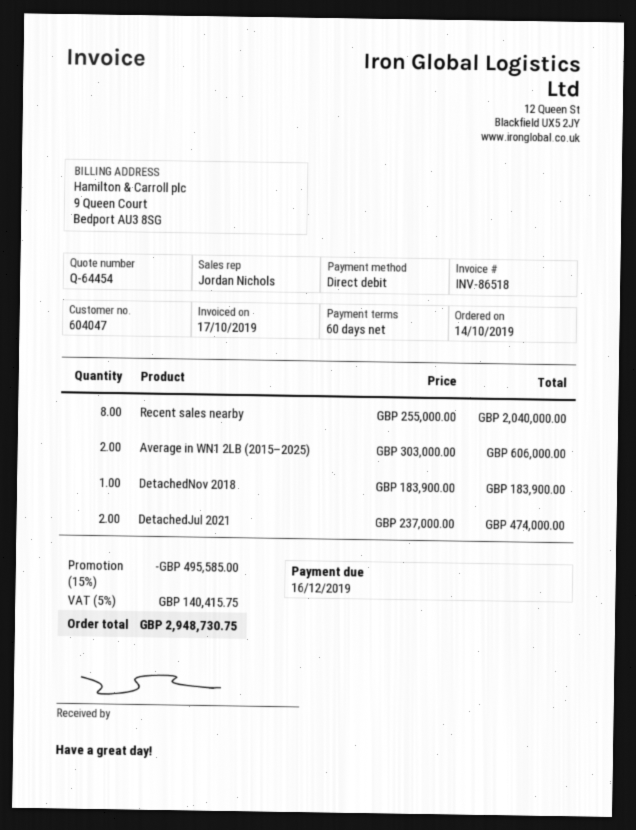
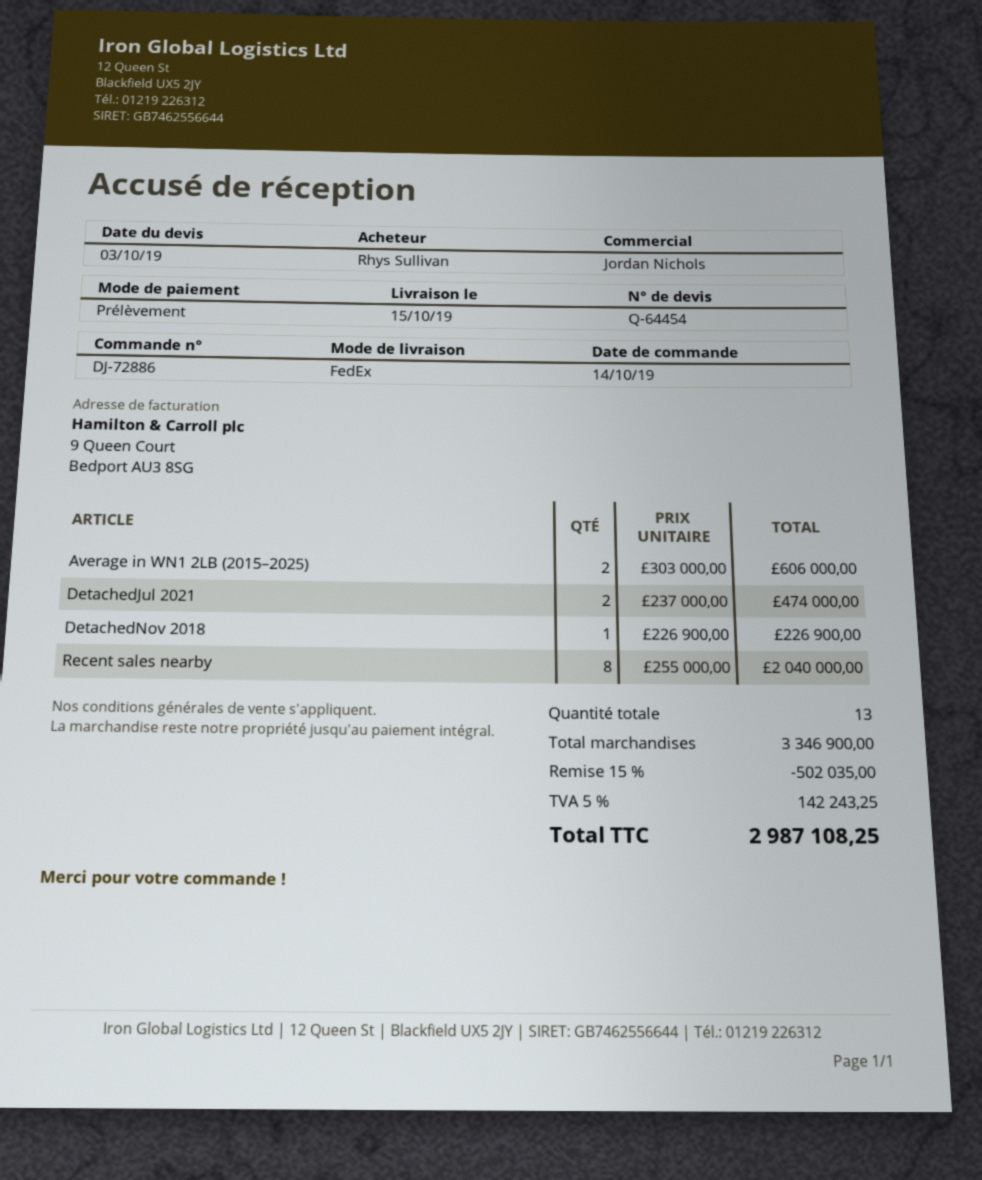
DetachedNov 2018: 1 x 183900.00 = 183900.00 -> 1 x 226900.00 = 226900.00
discount: 15% = 495585.00 -> 15% = 502035.00
tax: 5% = 140415.75 -> 5% = 142243.25
total: 2948730.75 -> 2987108.25

